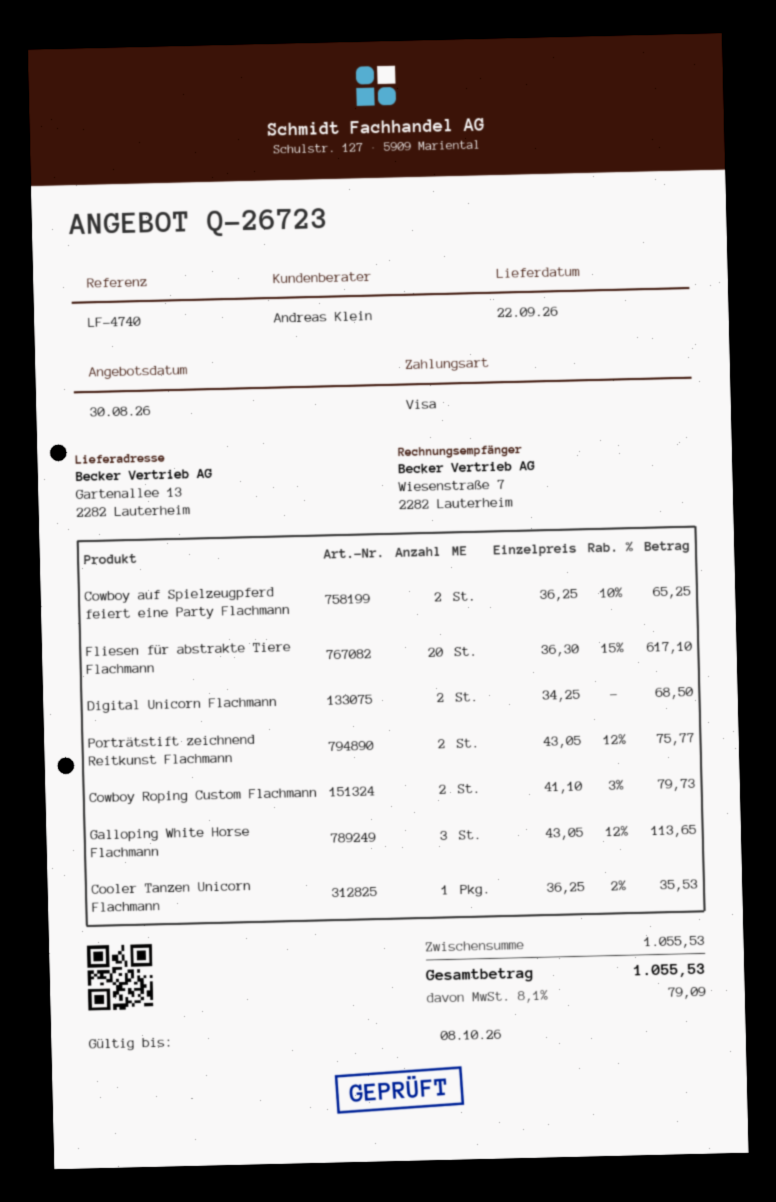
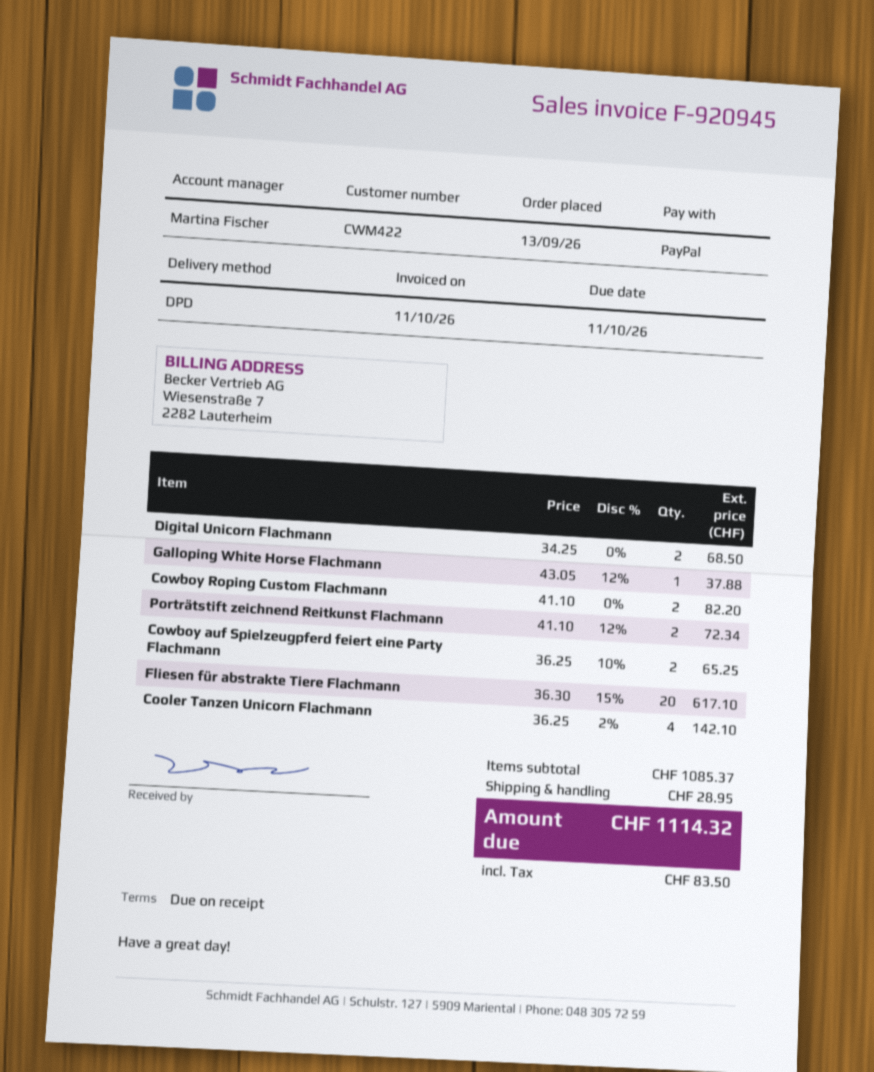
sales rep: Andreas Klein -> Martina Fischer
payment method: Visa -> PayPal
Porträtstift zeichnend Reitkunst Flachmann: 2 x 43.05 - 12% = 75.77 -> 2 x 41.10 - 12% = 72.34
Cowboy Roping Custom Flachmann: 2 x 41.10 - 3% = 79.73 -> 2 x 41.10 = 82.20
Galloping White Horse Flachmann: 3 x 43.05 - 12% = 113.65 -> 1 x 43.05 - 12% = 37.88
Cooler Tanzen Unicorn Flachmann: 1 x 36.25 - 2% = 35.53 -> 4 x 36.25 - 2% = 142.10
subtotal: 1055.53 -> 1085.37
shipping: none -> 28.95
tax: 79.09 -> 83.50
total: 1055.53 -> 1114.32

